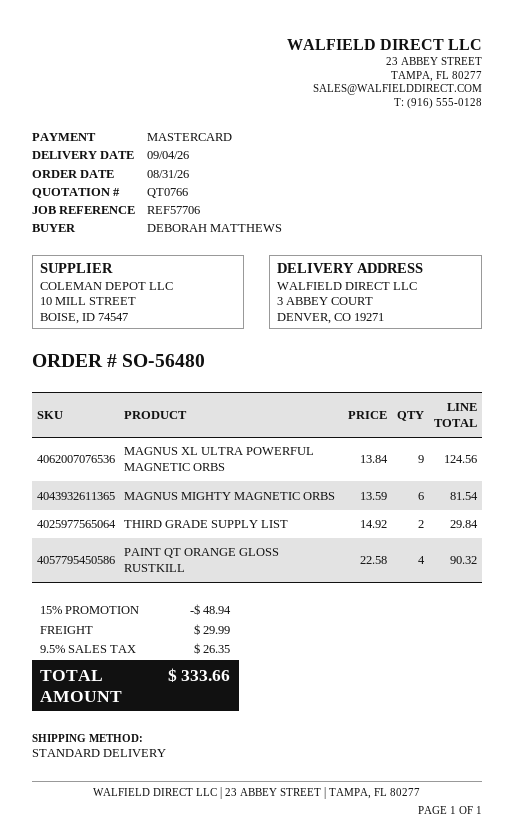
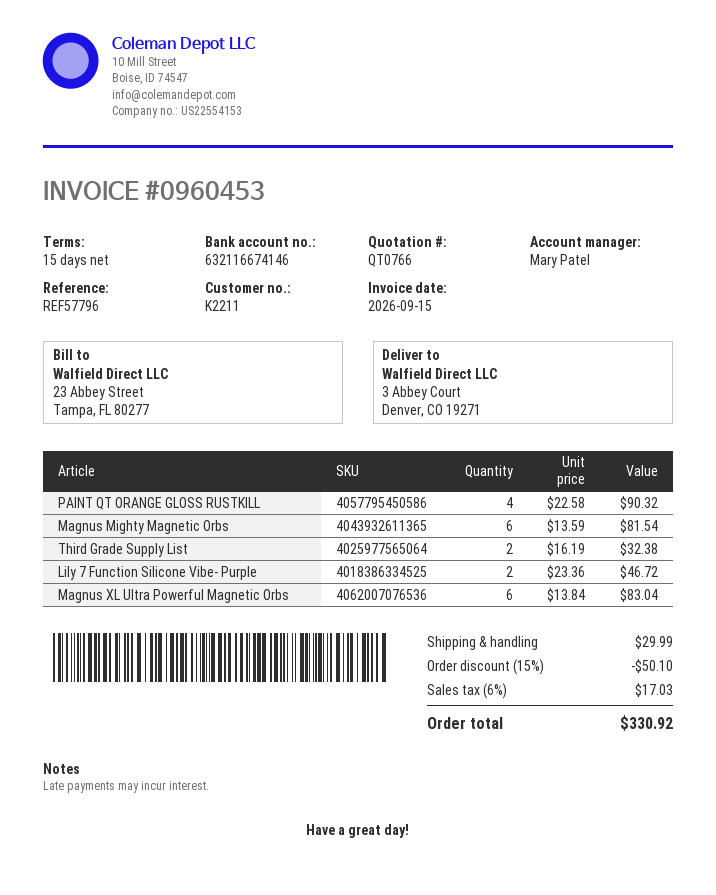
reference: REF57706 -> REF57796
MAGNUS XL ULTRA POWERFUL MAGNETIC ORBS: 9 x 13.84 = 124.56 -> 6 x 13.84 = 83.04
THIRD GRADE SUPPLY LIST: 2 x 14.92 = 29.84 -> 2 x 16.19 = 32.38
Lily 7 Function Silicone Vibe- Purple: none -> 2 x 23.36 = 46.72
discount: 15% = 48.94 -> 15% = 50.10
tax: 9.5% = 26.35 -> 6% = 17.03
total: 333.66 -> 330.92

